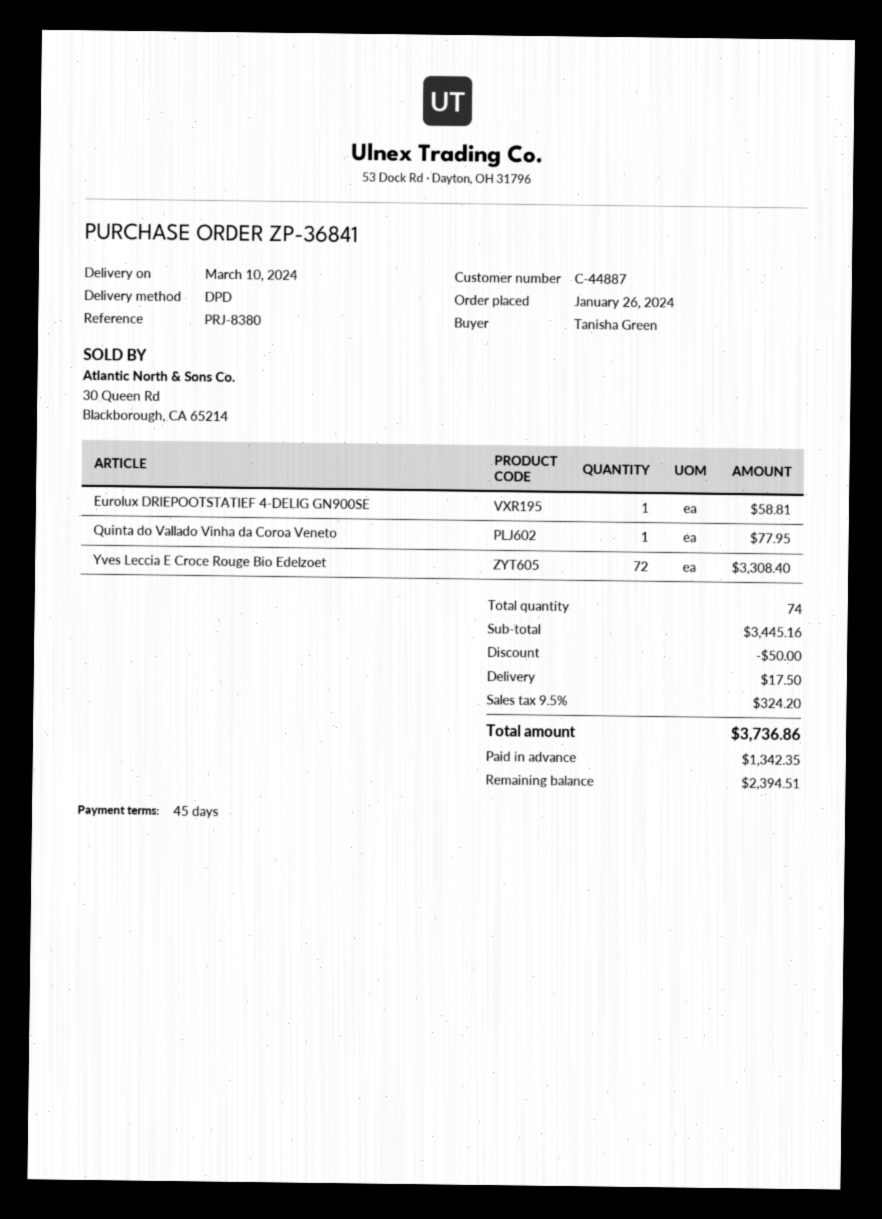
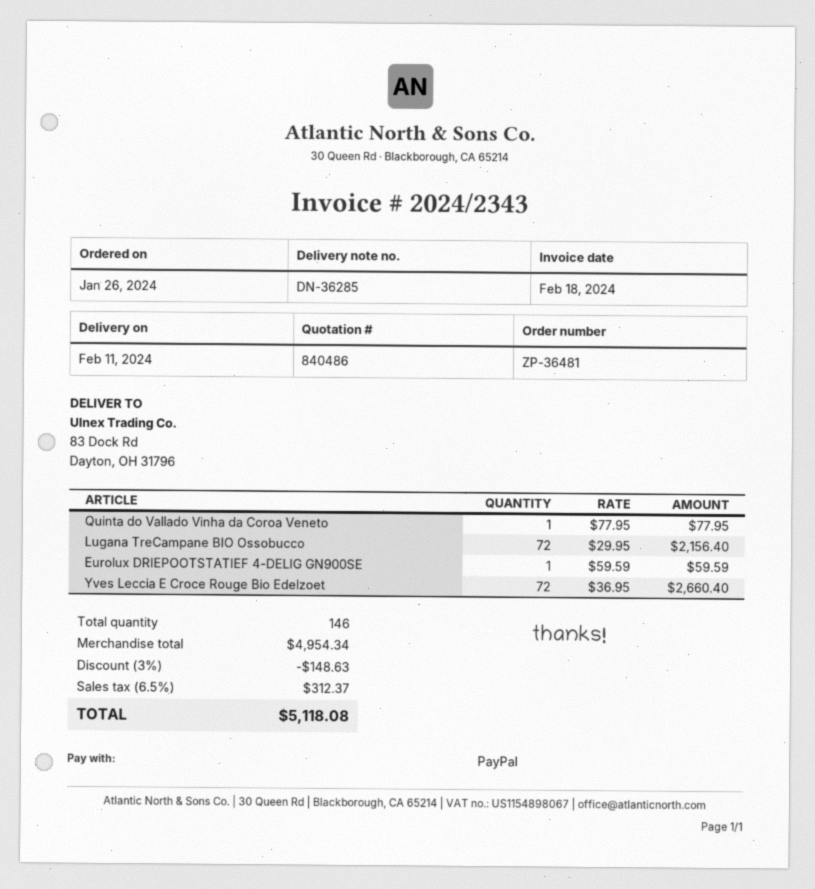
order number: ZP-36841 -> ZP-36481
delivery date: 2024-03-10 -> 2024-02-11
Eurolux DRIEPOOTSTATIEF 4-DELIG GN900SE: 1 for 58.81 -> 1 for 59.59
Yves Leccia E Croce Rouge Bio Edelzoet: 72 for 3308.40 -> 72 for 2660.40
Lugana TreCampane BIO Ossobucco: none -> 72 for 2156.40
total quantity: 74 -> 146
subtotal: 3445.16 -> 4954.34
discount: 50.00 -> 148.63
shipping: 17.50 -> none
tax: 9.5% = 324.20 -> 6.5% = 312.37
total: 3736.86 -> 5118.08

